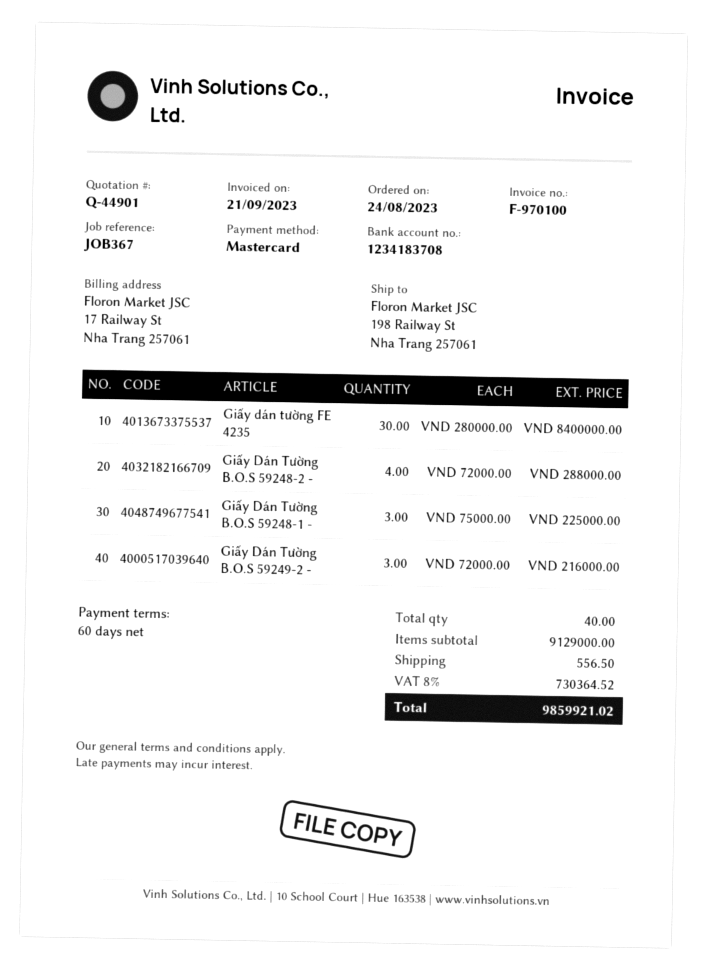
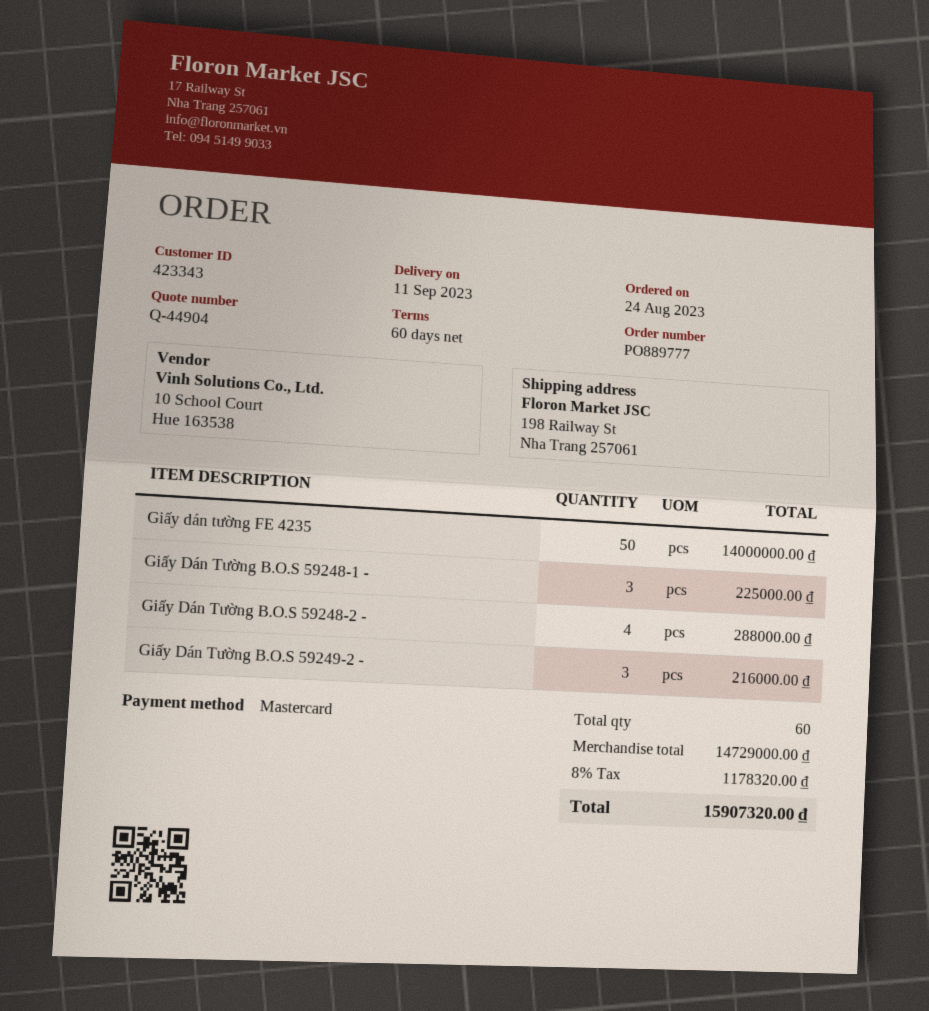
quote number: Q-44901 -> Q-44904
Giấy dán tường FE 4235: 30 for 8400000.00 -> 50 for 14000000.00
total quantity: 40 -> 60
subtotal: 9129000.00 -> 14729000.00
shipping: 556.50 -> none
tax: 8% = 730364.52 -> 8% = 1178320.00
total: 9859921.02 -> 15907320.00

